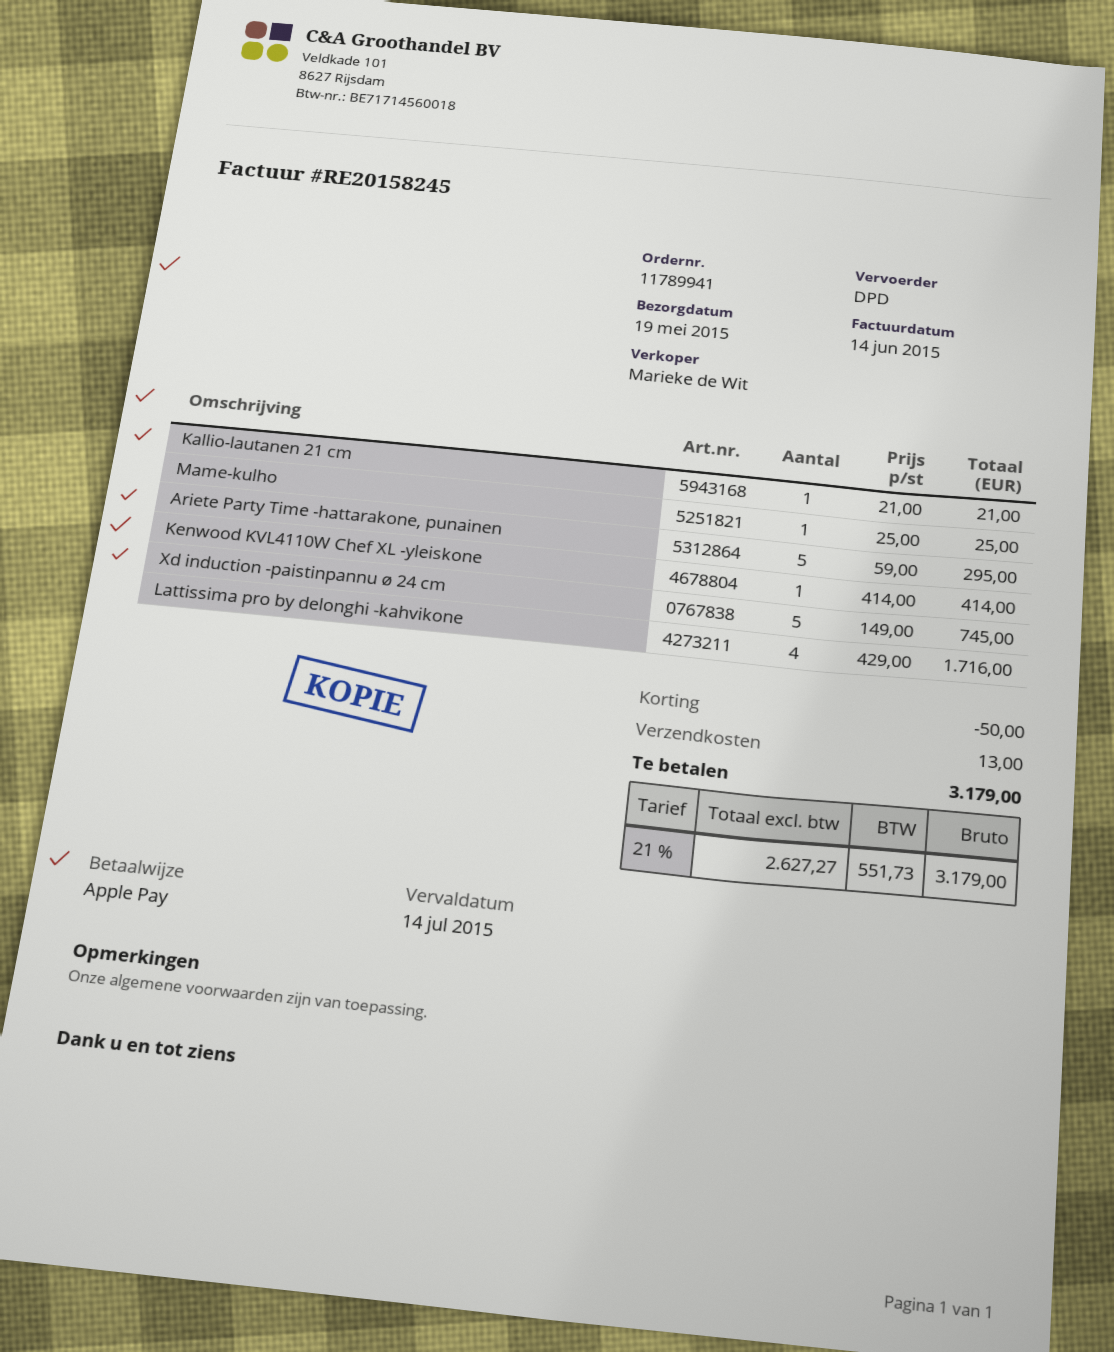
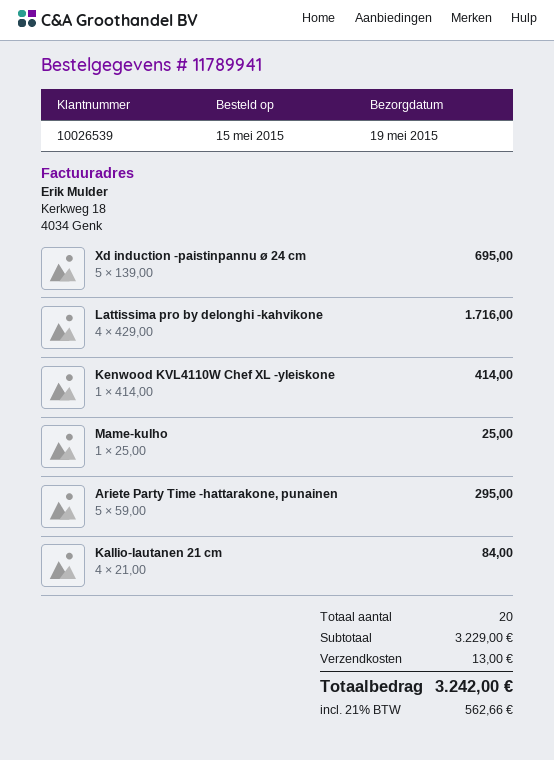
Kallio-lautanen 21 cm: 1 x 21.00 = 21.00 -> 4 x 21.00 = 84.00
Xd induction -paistinpannu ø 24 cm: 5 x 149.00 = 745.00 -> 5 x 139.00 = 695.00
discount: 50.00 -> none
tax: 21% = 551.73 -> 21% = 562.66
total: 3179.00 -> 3242.00

